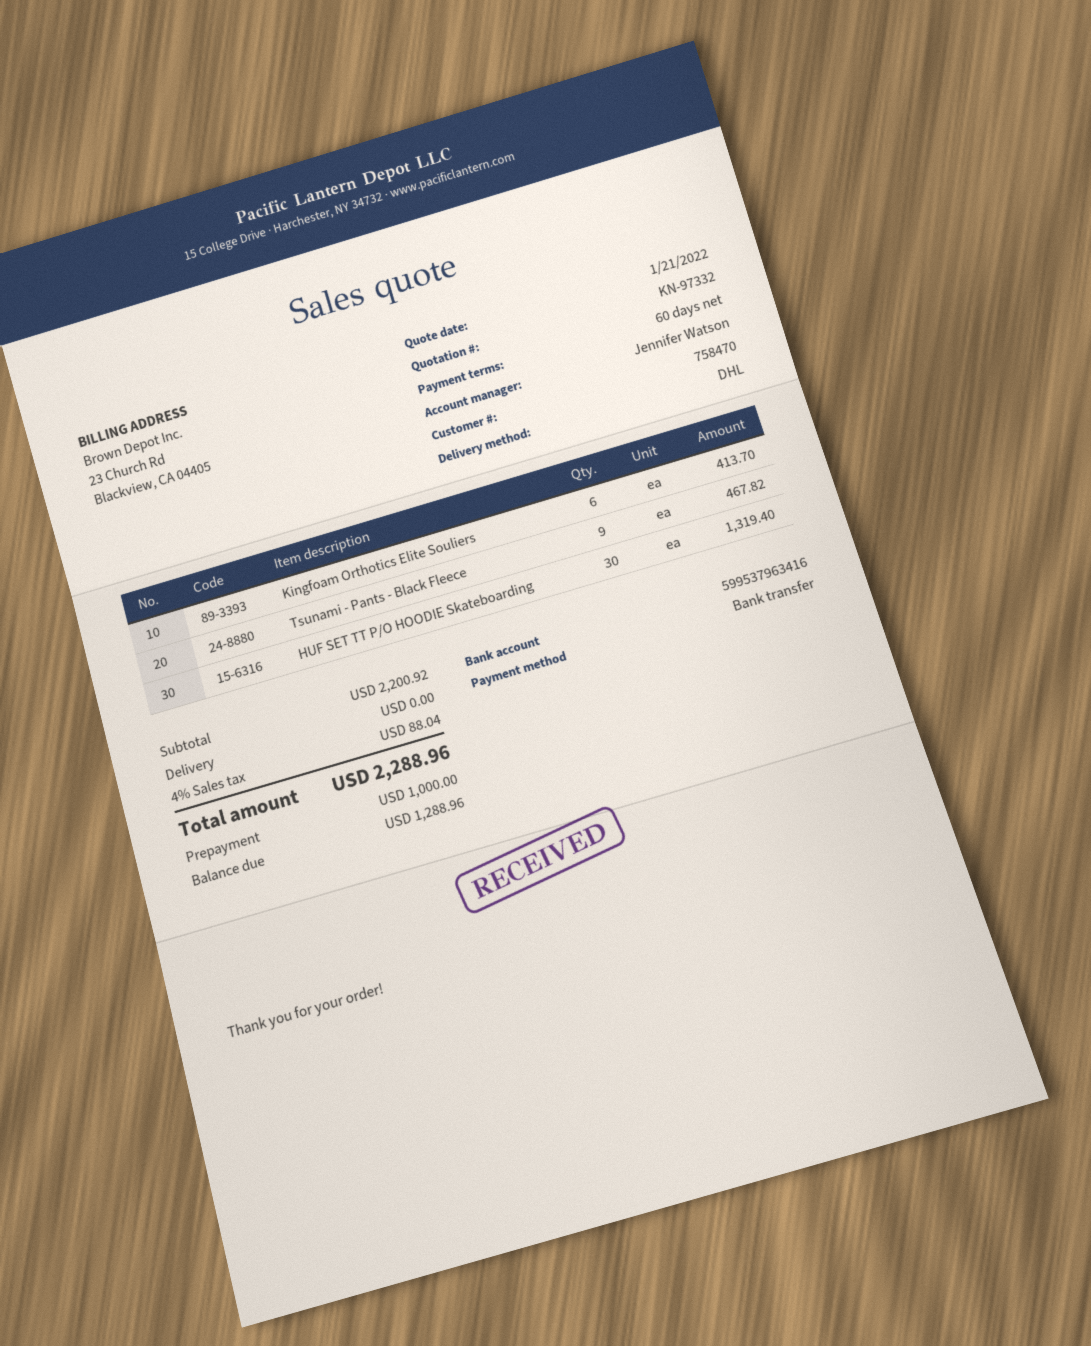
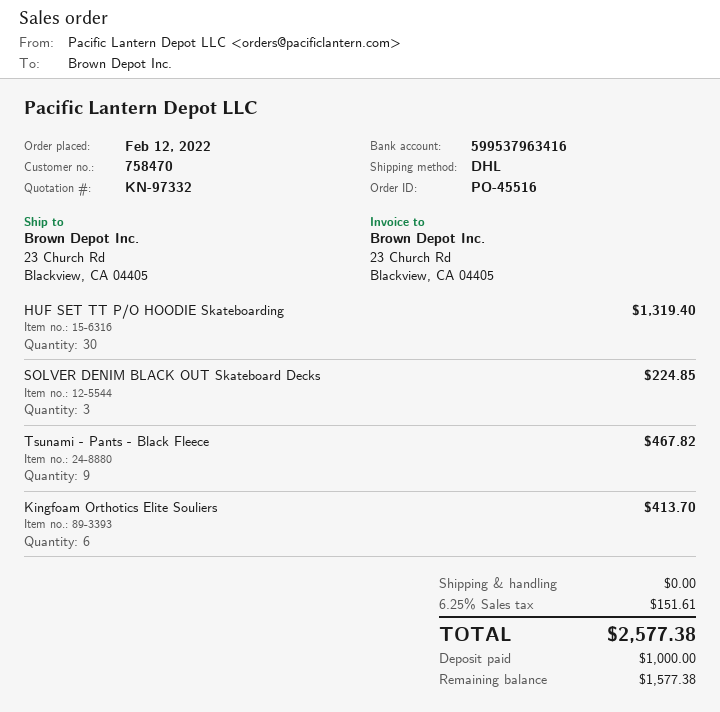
SOLVER DENIM BLACK OUT Skateboard Decks: none -> 3 for 224.85
tax: 4% = 88.04 -> 6.25% = 151.61
total: 2288.96 -> 2577.38
balance: 1288.96 -> 1577.38

